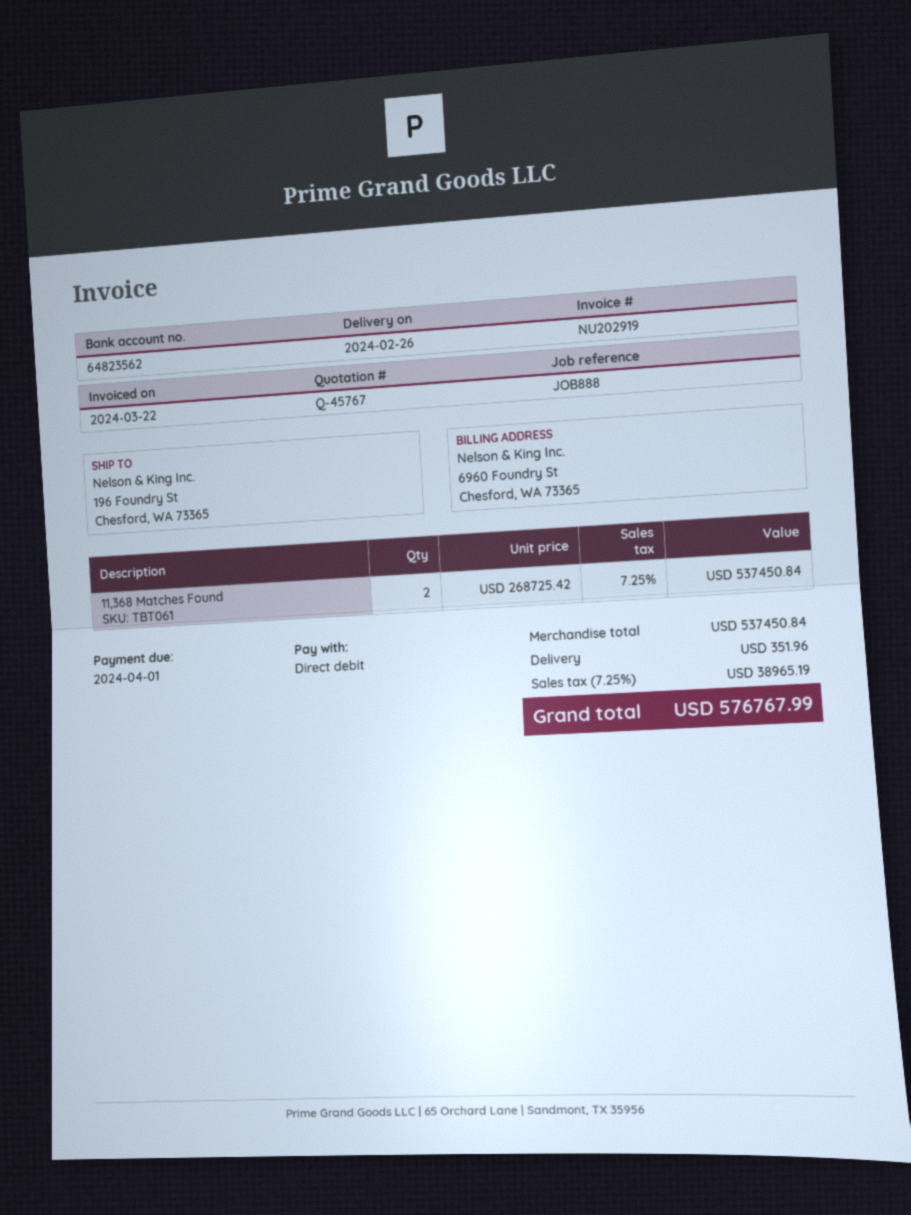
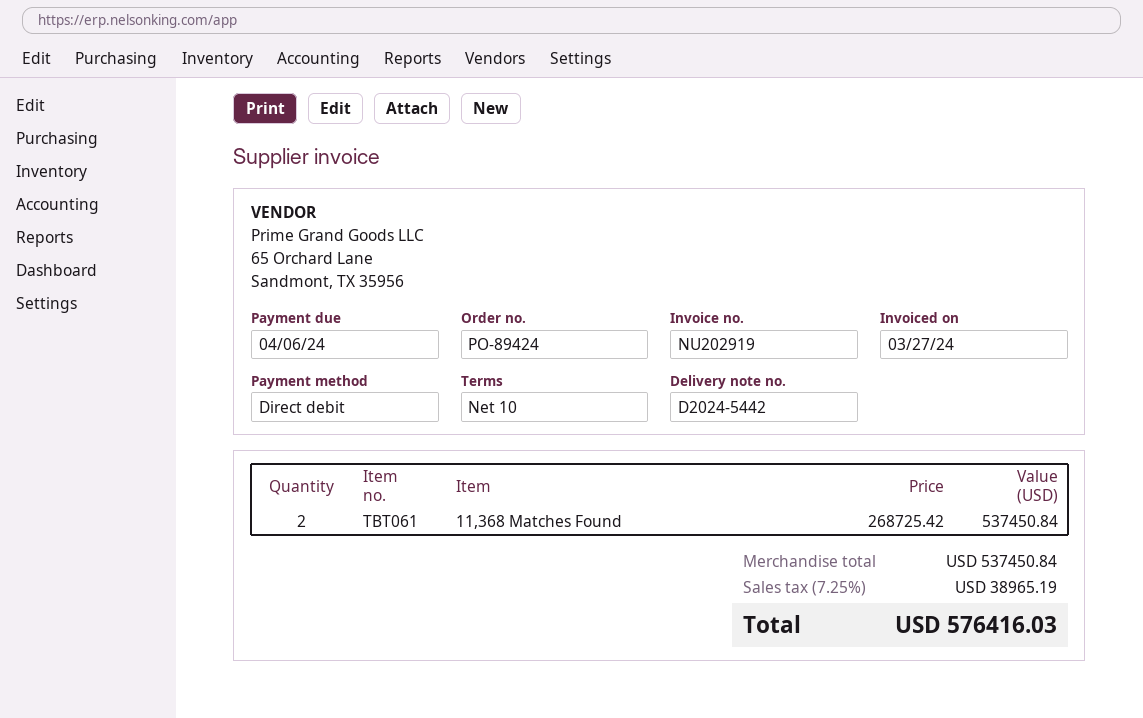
invoice date: 2024-03-22 -> 2024-03-27
due date: 2024-04-01 -> 2024-04-06
shipping: 351.96 -> none
total: 576767.99 -> 576416.03

